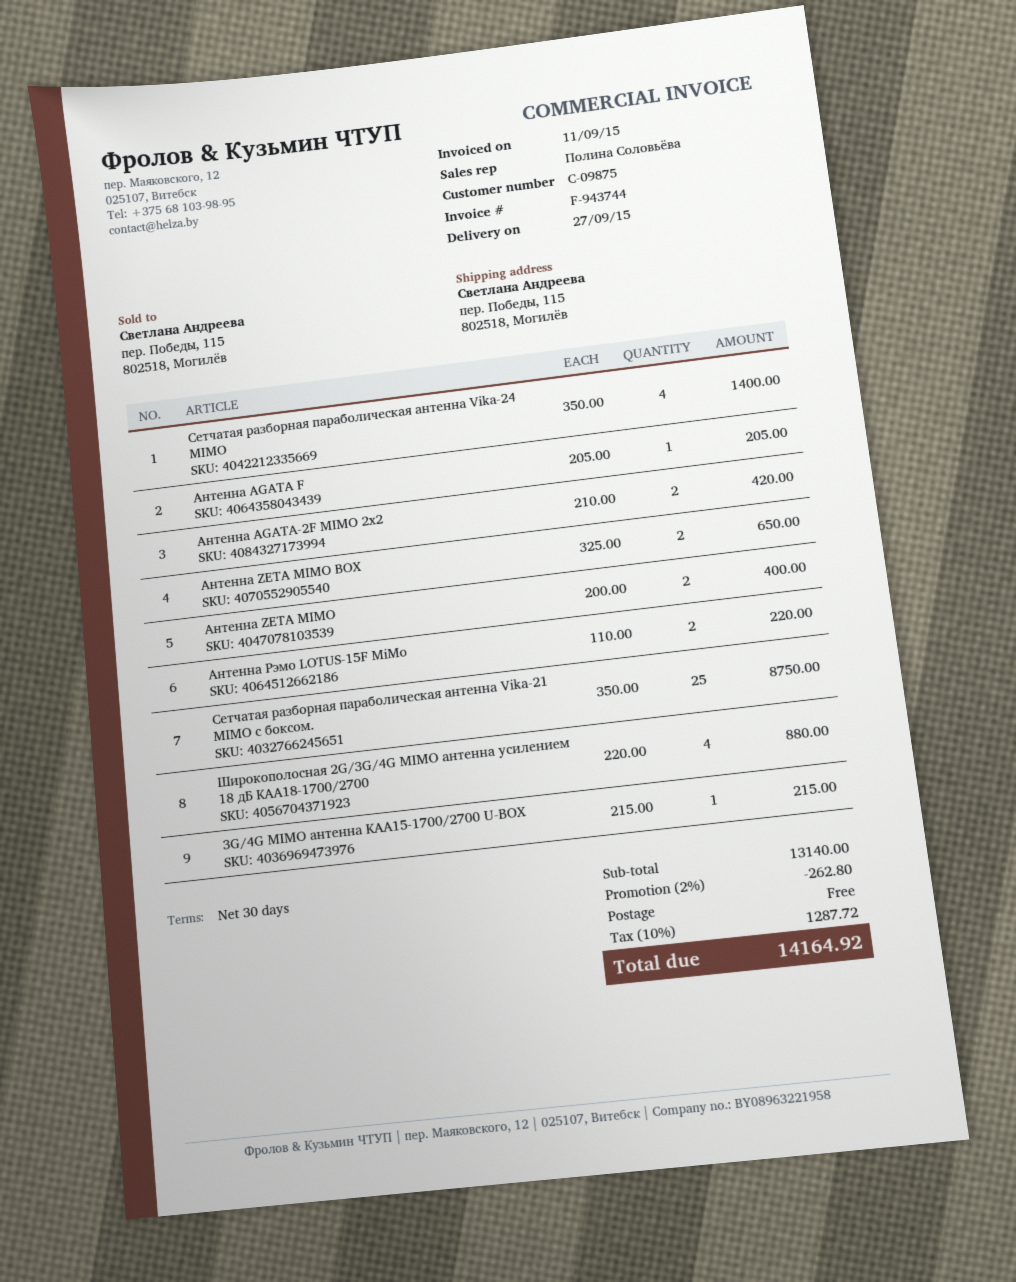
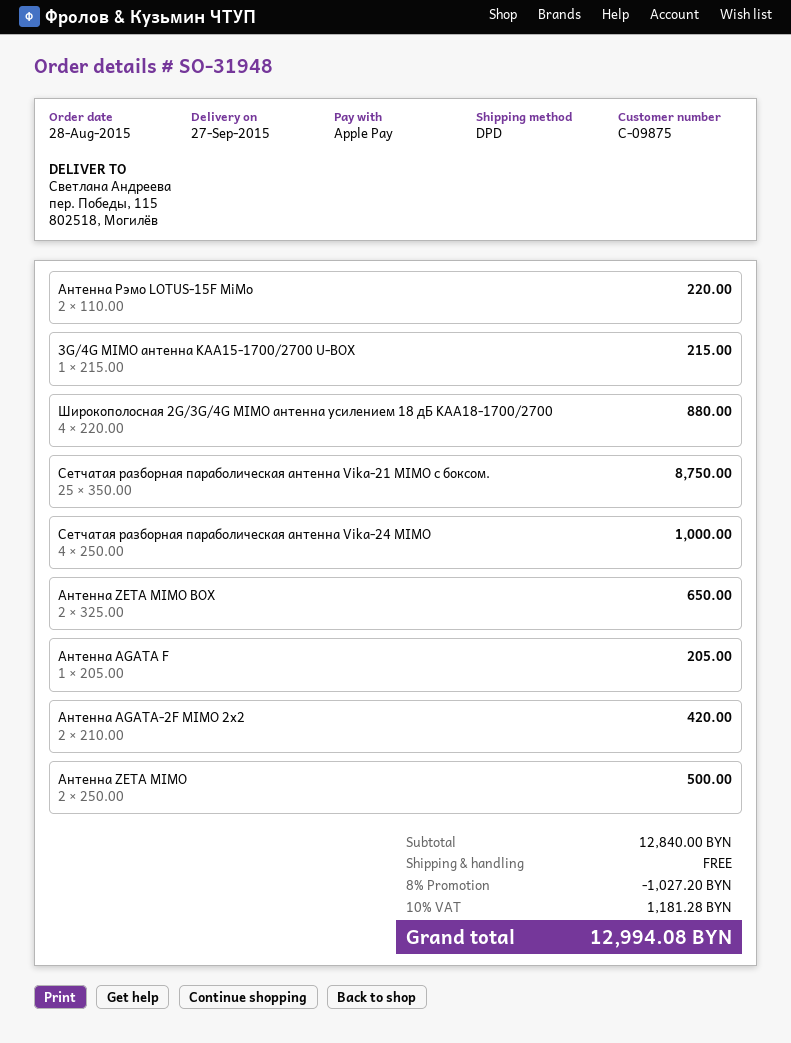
Cетчатая разборная параболическая антенна Vika-24 MIMO: 4 x 350.00 = 1400.00 -> 4 x 250.00 = 1000.00
Антенна ZETA MIMO: 2 x 200.00 = 400.00 -> 2 x 250.00 = 500.00
subtotal: 13140.00 -> 12840.00
discount: 2% = 262.80 -> 8% = 1027.20
tax: 10% = 1287.72 -> 10% = 1181.28
total: 14164.92 -> 12994.08

